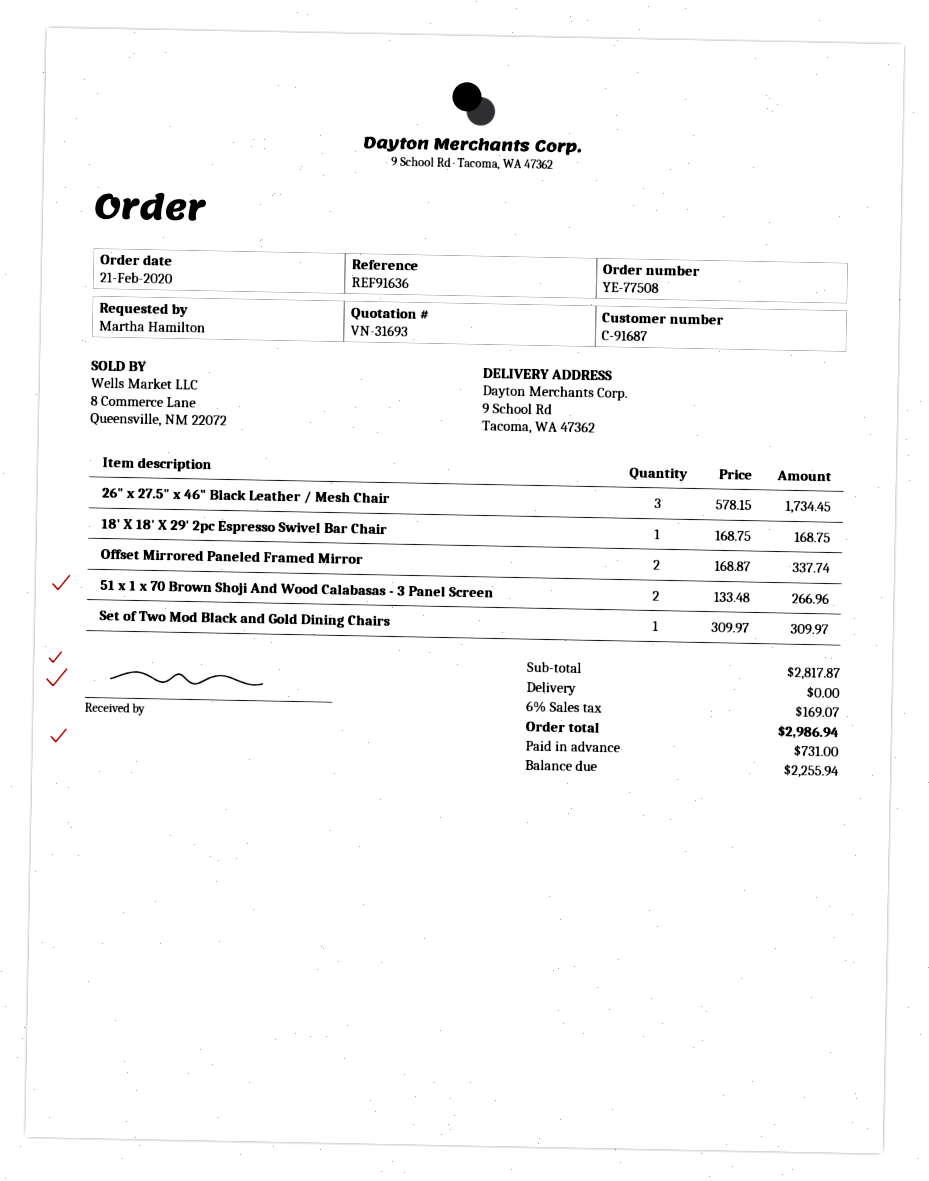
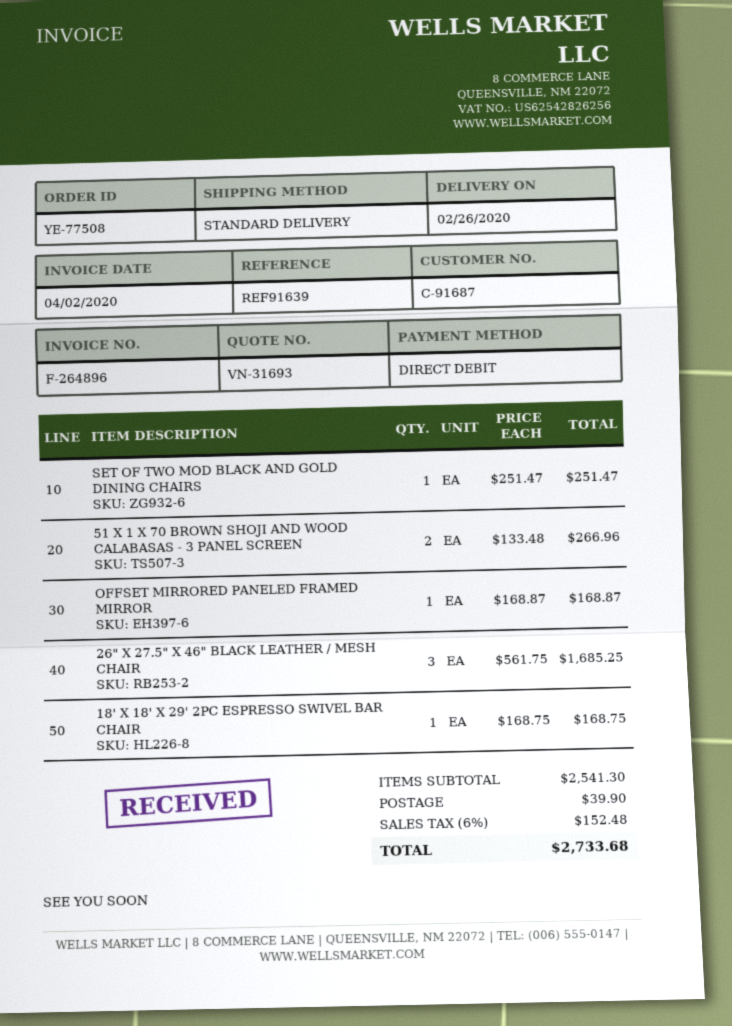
reference: REF91636 -> REF91639
26" x 27.5" x 46" Black Leather / Mesh Chair: 3 x 578.15 = 1734.45 -> 3 x 561.75 = 1685.25
Offset Mirrored Paneled Framed Mirror: 2 x 168.87 = 337.74 -> 1 x 168.87 = 168.87
Set of Two Mod Black and Gold Dining Chairs: 1 x 309.97 = 309.97 -> 1 x 251.47 = 251.47
subtotal: 2817.87 -> 2541.30
shipping: 0.00 -> 39.90
tax: 6% = 169.07 -> 6% = 152.48
total: 2986.94 -> 2733.68

